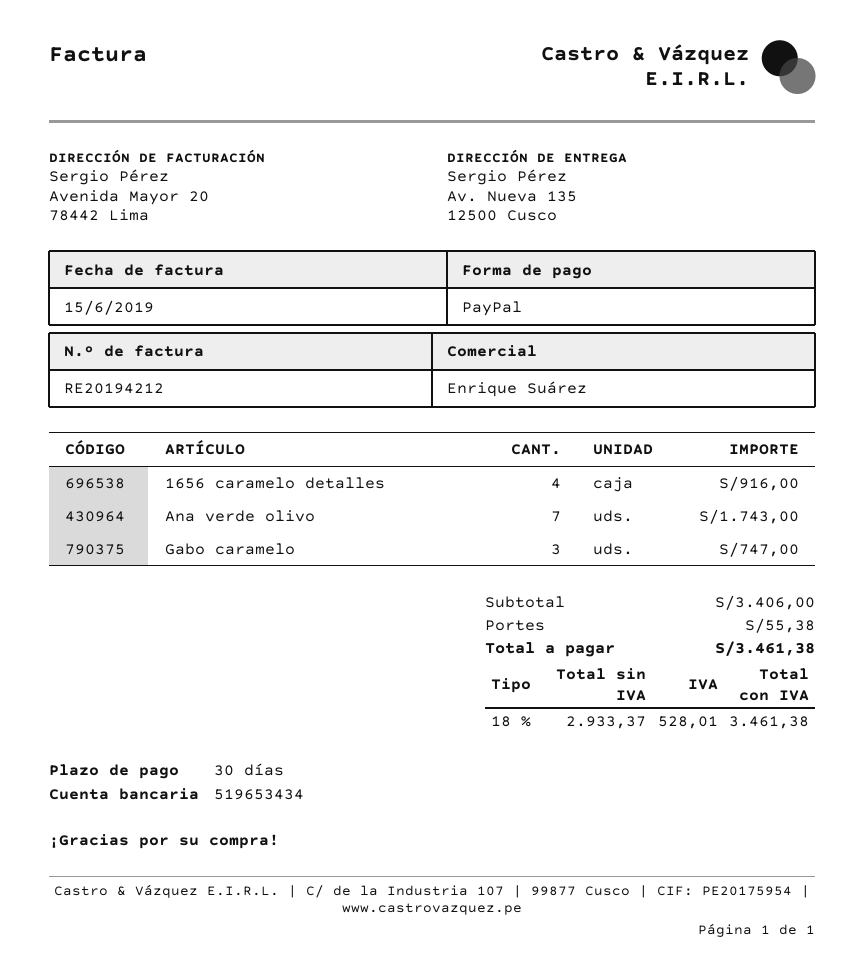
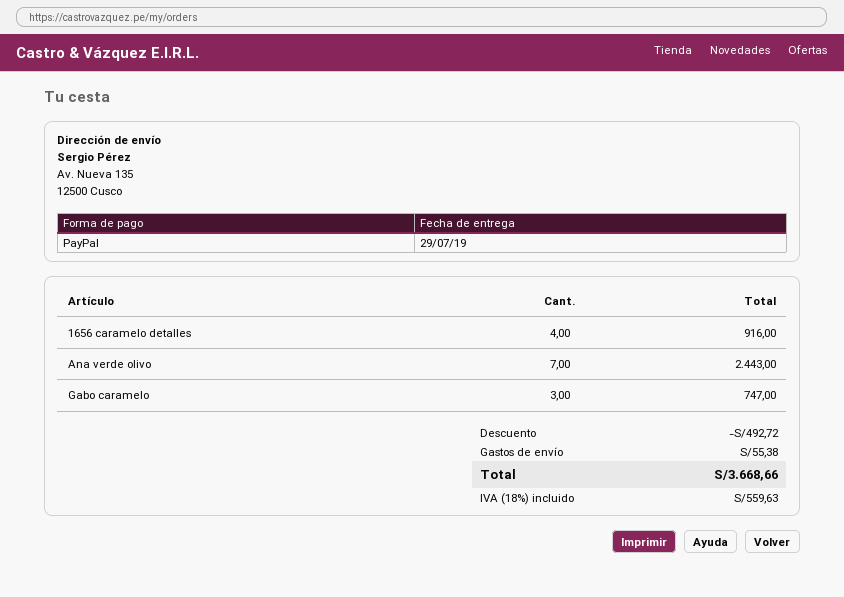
Ana verde olivo: 7 for 1743.00 -> 7 for 2443.00
discount: none -> 492.72
tax: 18% = 528.01 -> 18% = 559.63
total: 3461.38 -> 3668.66

